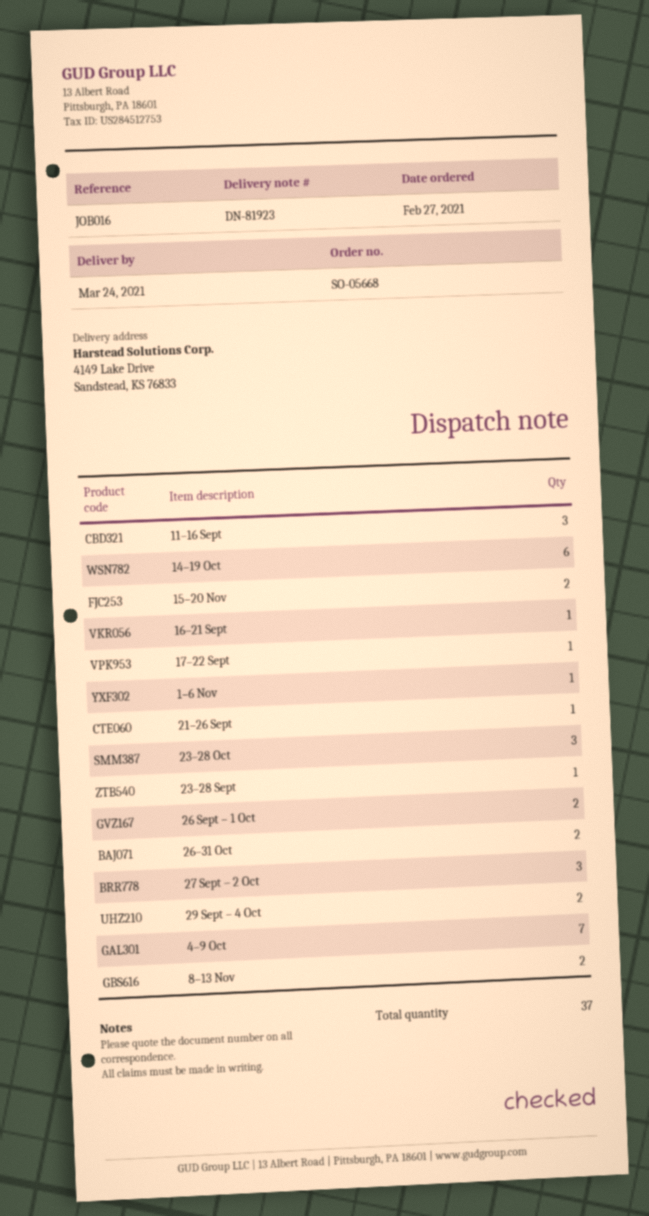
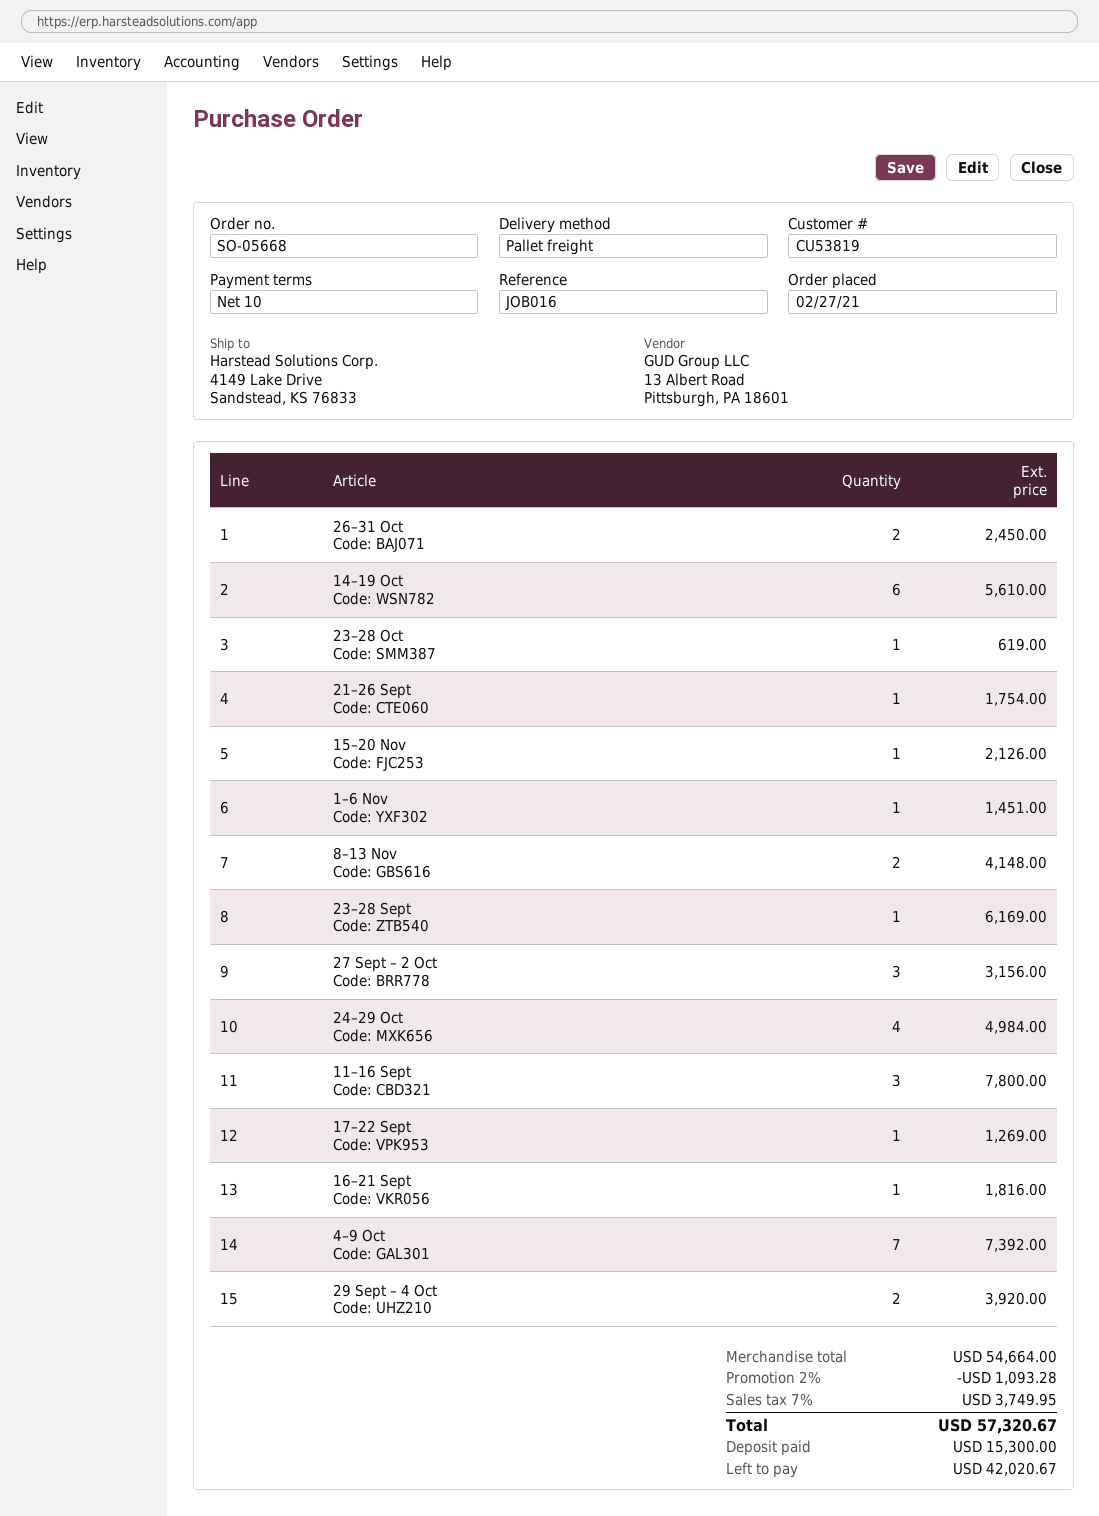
15–20 Nov: 2 -> 1
23–28 Oct: 3 -> 1
26 Sept – 1 Oct: 2 -> none
24–29 Oct: none -> 4

